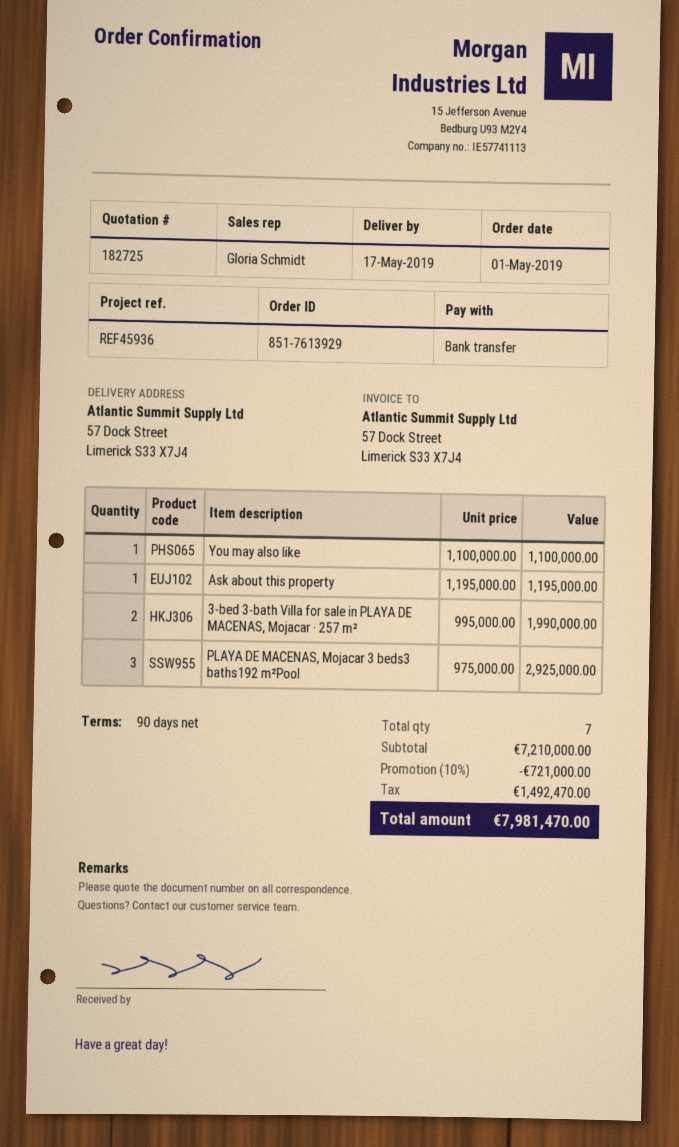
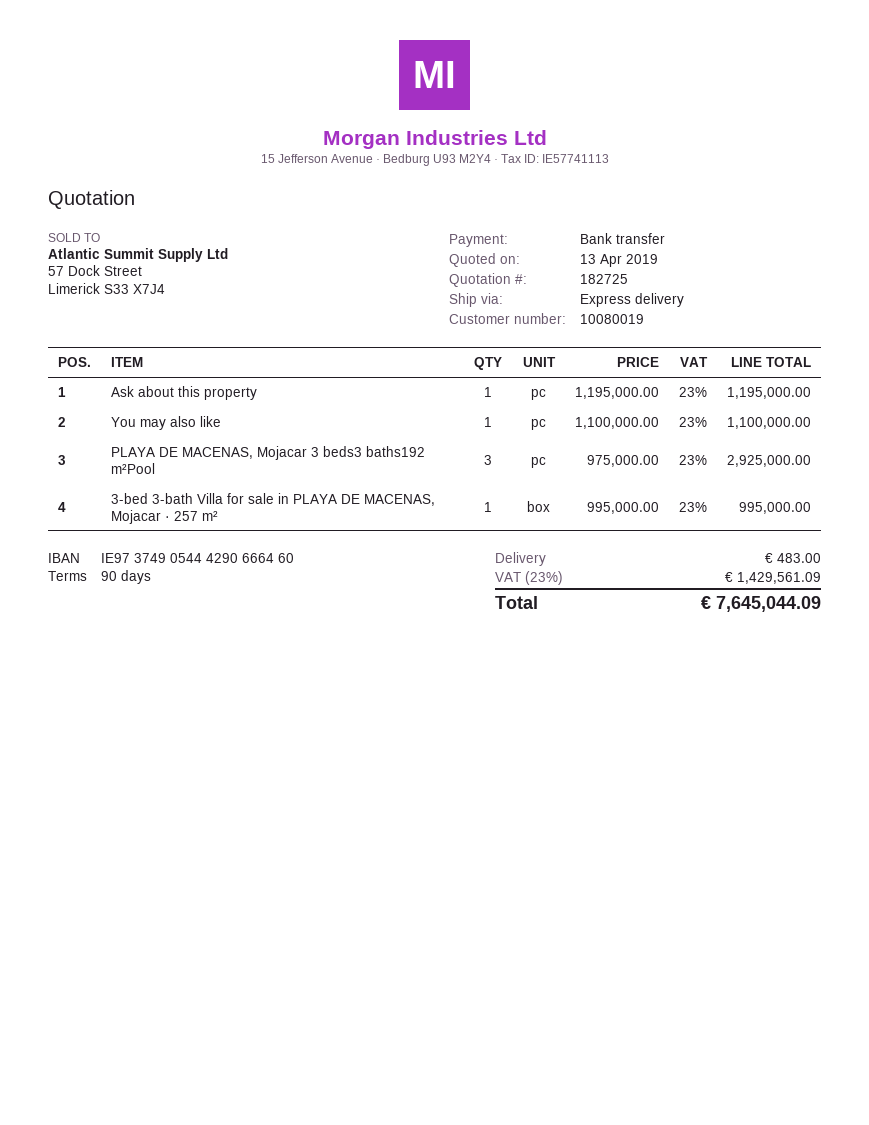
3-bed 3-bath Villa for sale in PLAYA DE MACENAS, Mojacar · 257 m²: 2 x 995000.00 = 1990000.00 -> 1 x 995000.00 = 995000.00
discount: 10% = 721000.00 -> none
shipping: none -> 483.00
tax: 1492470.00 -> 1429561.09
total: 7981470.00 -> 7645044.09

